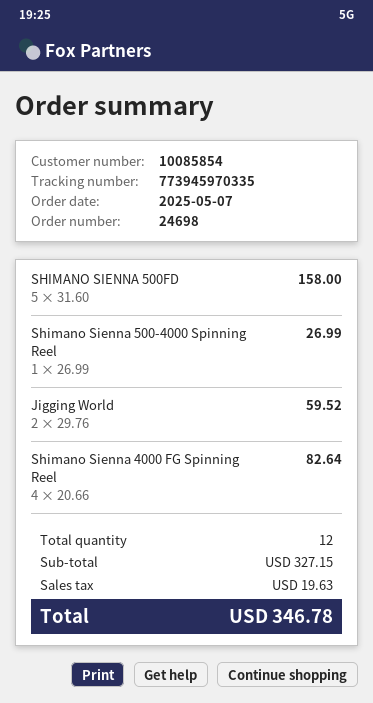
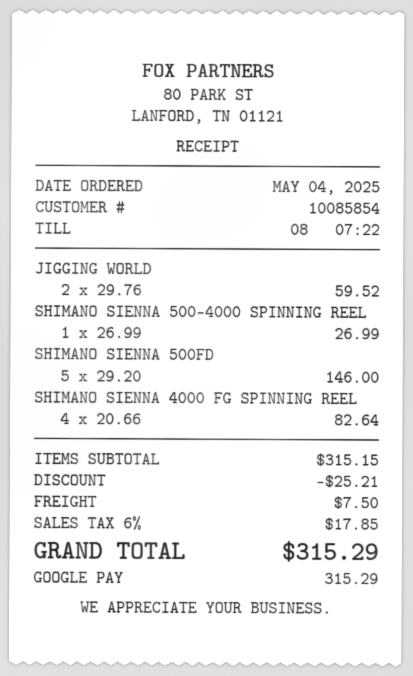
order date: 2025-05-07 -> 2025-05-04
SHIMANO SIENNA 500FD: 5 x 31.60 = 158.00 -> 5 x 29.20 = 146.00
subtotal: 327.15 -> 315.15
discount: none -> 25.21
shipping: none -> 7.50
tax: 19.63 -> 17.85
total: 346.78 -> 315.29

